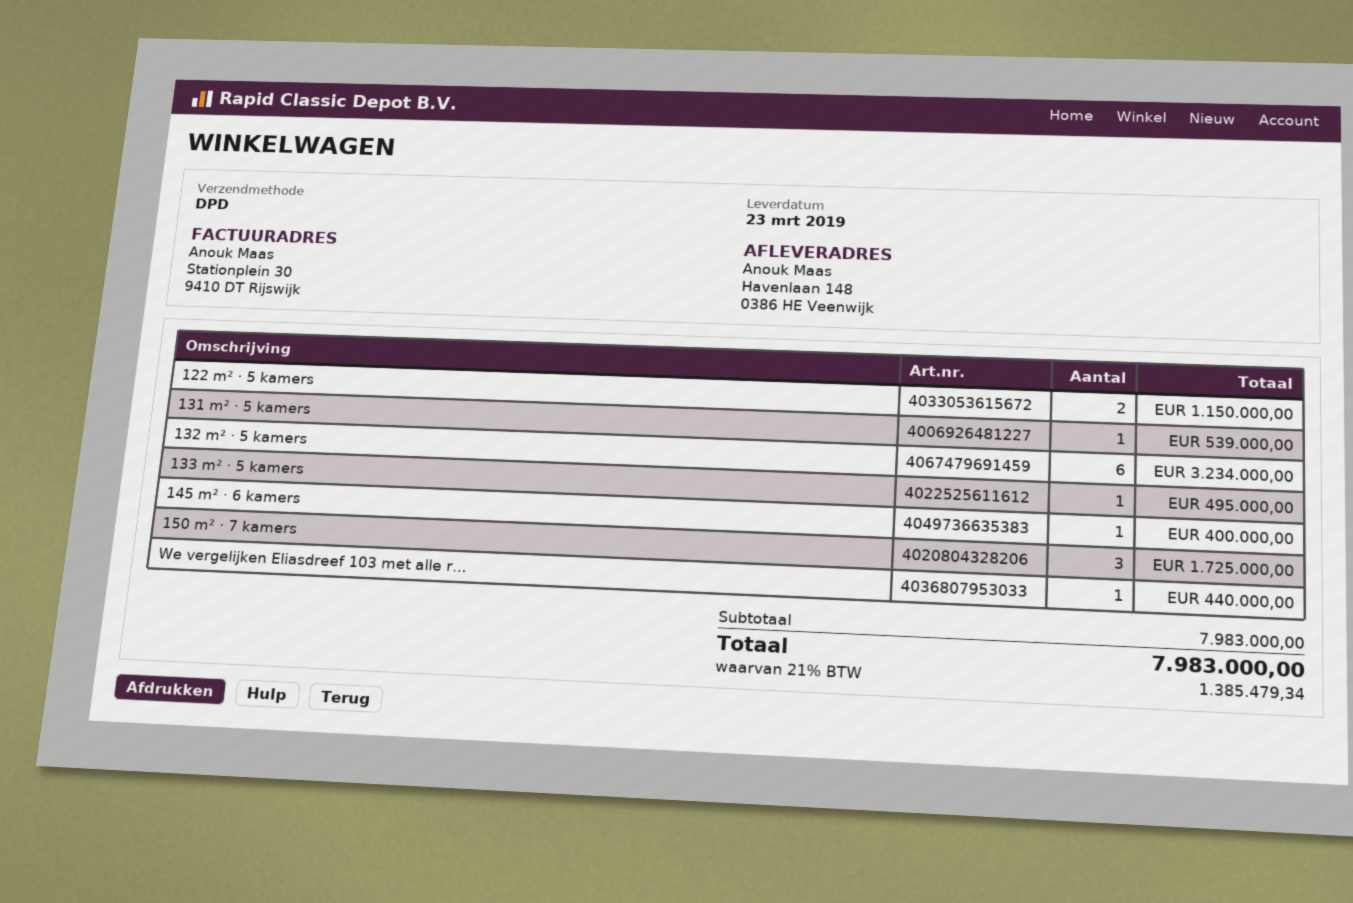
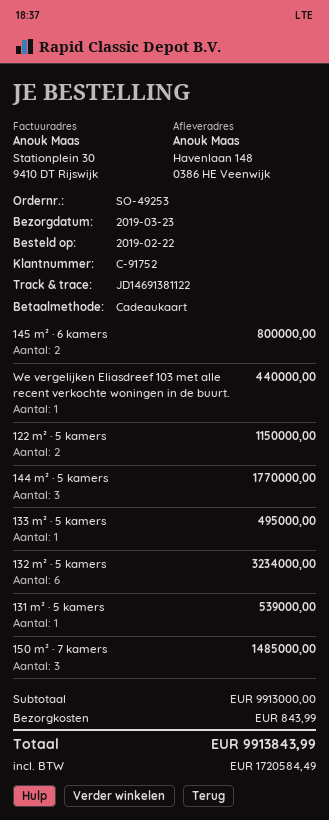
145 m² · 6 kamers: 1 for 400000.00 -> 2 for 800000.00
150 m² · 7 kamers: 3 for 1725000.00 -> 3 for 1485000.00
144 m² · 5 kamers: none -> 3 for 1770000.00
subtotal: 7983000.00 -> 9913000.00
shipping: none -> 843.99
tax: 1385479.34 -> 1720584.49
total: 7983000.00 -> 9913843.99

